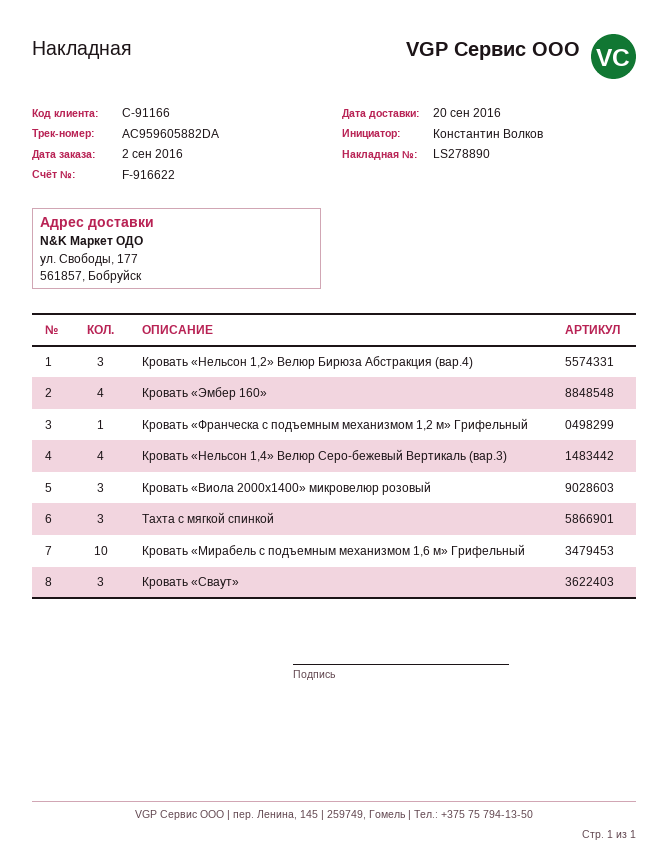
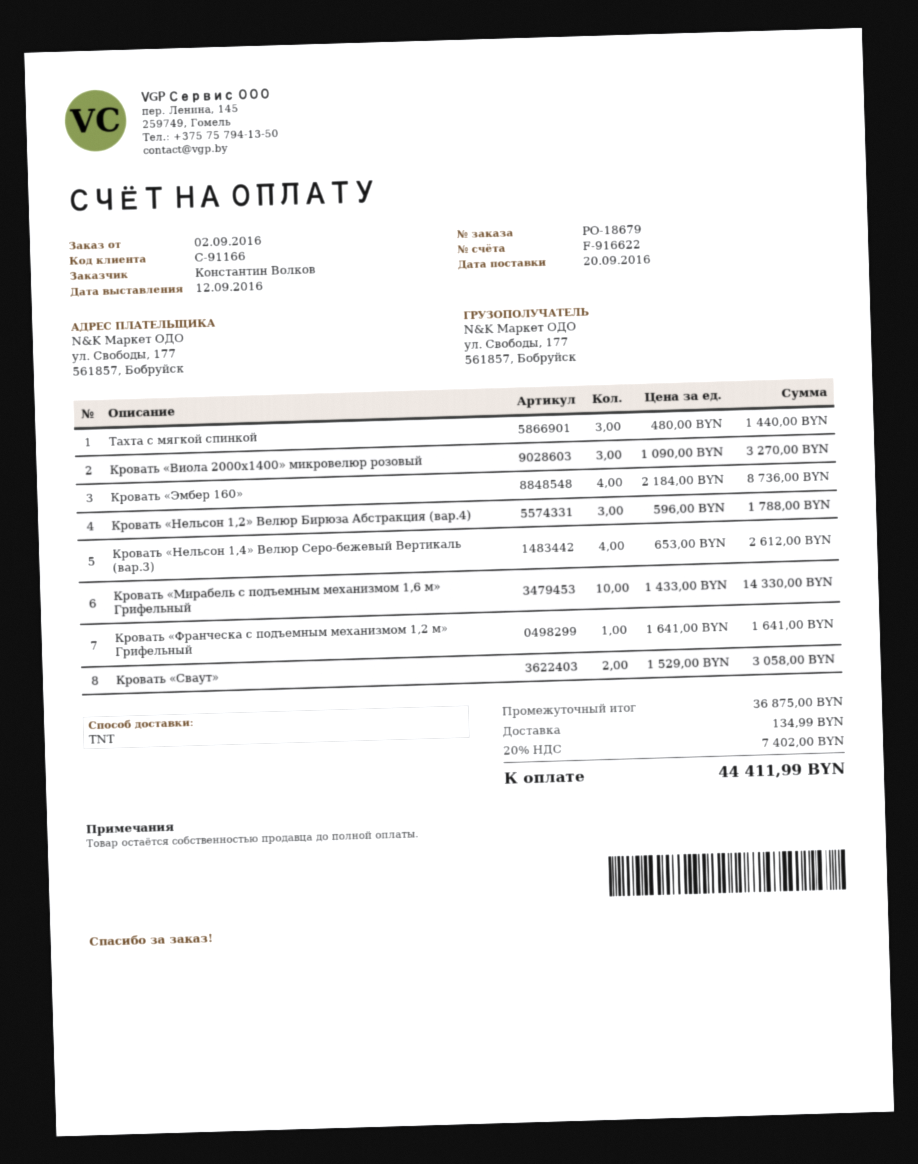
Кровать «Сваут»: 3 -> 2

